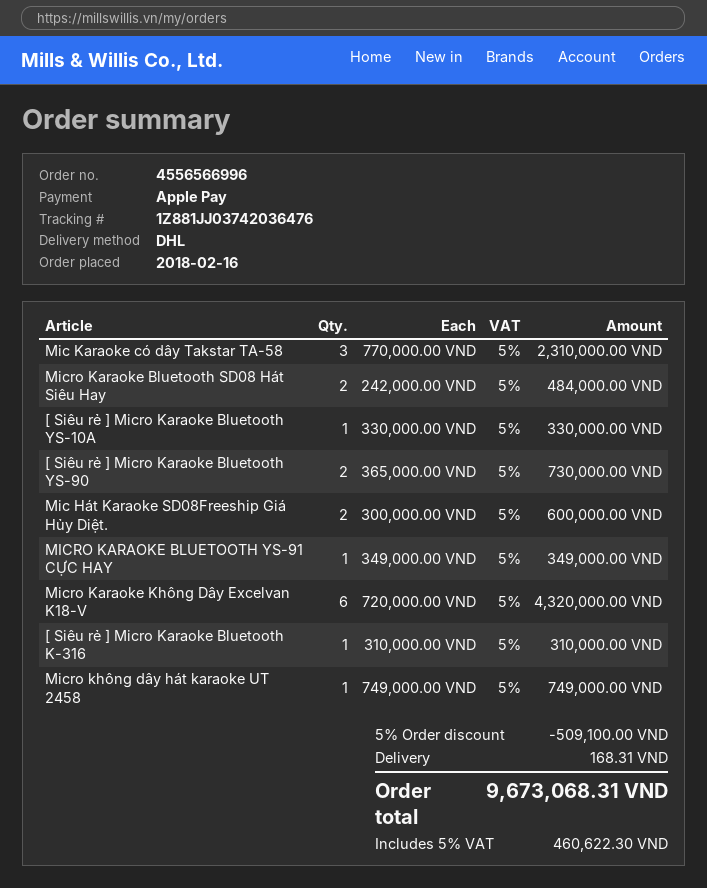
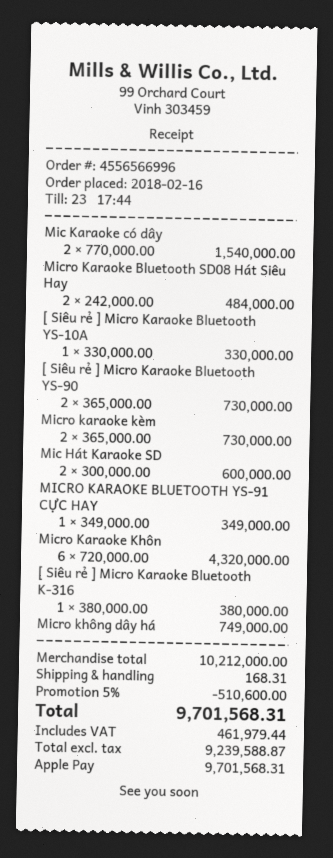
Mic Karaoke có dây Takstar TA-58: 3 x 770000.00 = 2310000.00 -> 2 x 770000.00 = 1540000.00
[ Siêu rẻ ] Micro Karaoke Bluetooth K-316: 1 x 310000.00 = 310000.00 -> 1 x 380000.00 = 380000.00
Micro karaoke kèm: none -> 2 x 365000.00 = 730000.00
discount: 5% = 509100.00 -> 5% = 510600.00
tax: 460622.30 -> 461979.44
total: 9673068.31 -> 9701568.31

